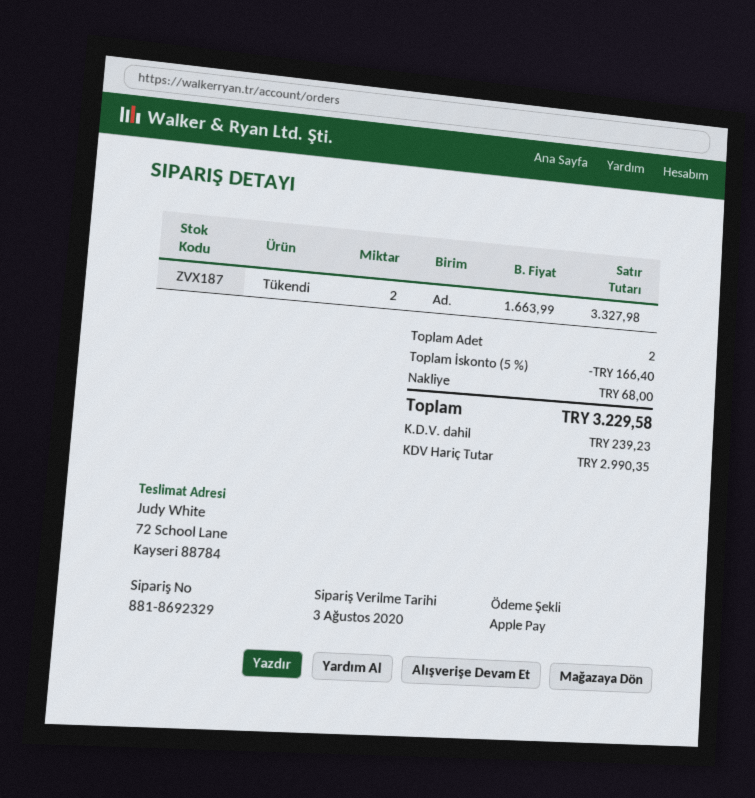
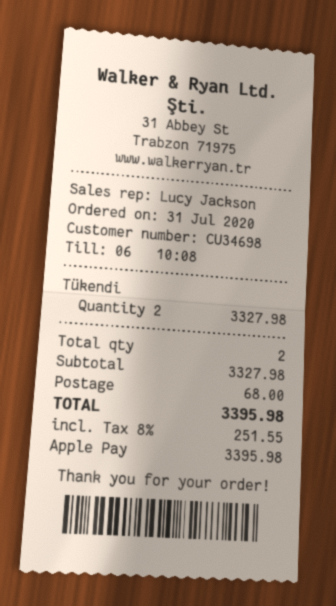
order date: 2020-08-03 -> 2020-07-31
discount: 5% = 166.40 -> none
tax: 239.23 -> 251.55
total: 3229.58 -> 3395.98

